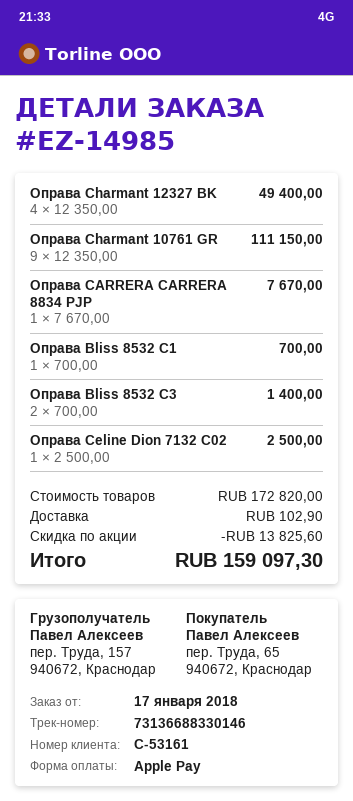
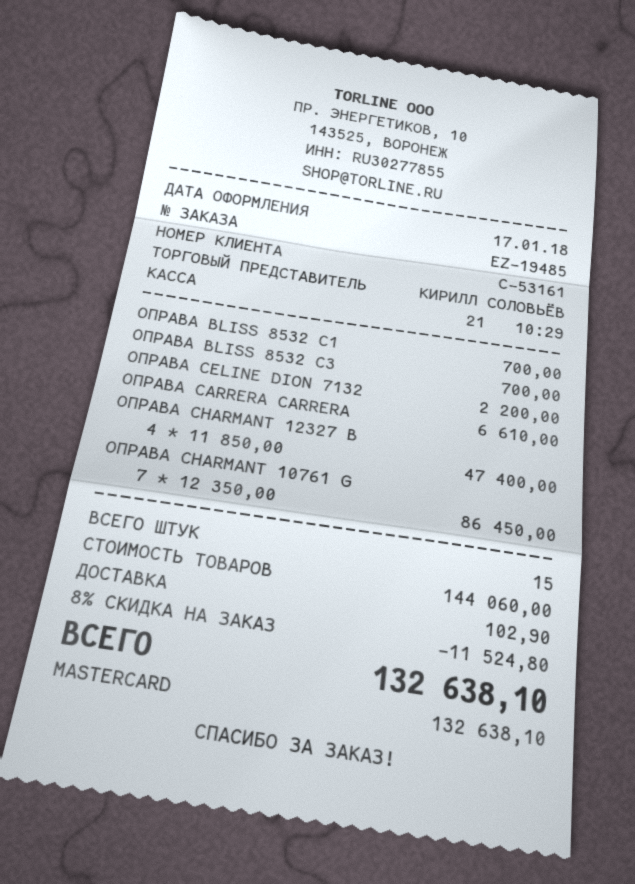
order number: EZ-14985 -> EZ-19485
payment method: Apple Pay -> Mastercard
Оправа Charmant 12327 BK: 4 x 12350.00 = 49400.00 -> 4 x 11850.00 = 47400.00
Оправа Charmant 10761 GR: 9 x 12350.00 = 111150.00 -> 7 x 12350.00 = 86450.00
Оправа CARRERA CARRERA 8834 PJP: 1 x 7670.00 = 7670.00 -> 1 x 6610.00 = 6610.00
Оправа Bliss 8532 С3: 2 x 700.00 = 1400.00 -> 1 x 700.00 = 700.00
Оправа Celine Dion 7132 C02: 1 x 2500.00 = 2500.00 -> 1 x 2200.00 = 2200.00
subtotal: 172820.00 -> 144060.00
discount: 13825.60 -> 11524.80
total: 159097.30 -> 132638.10

